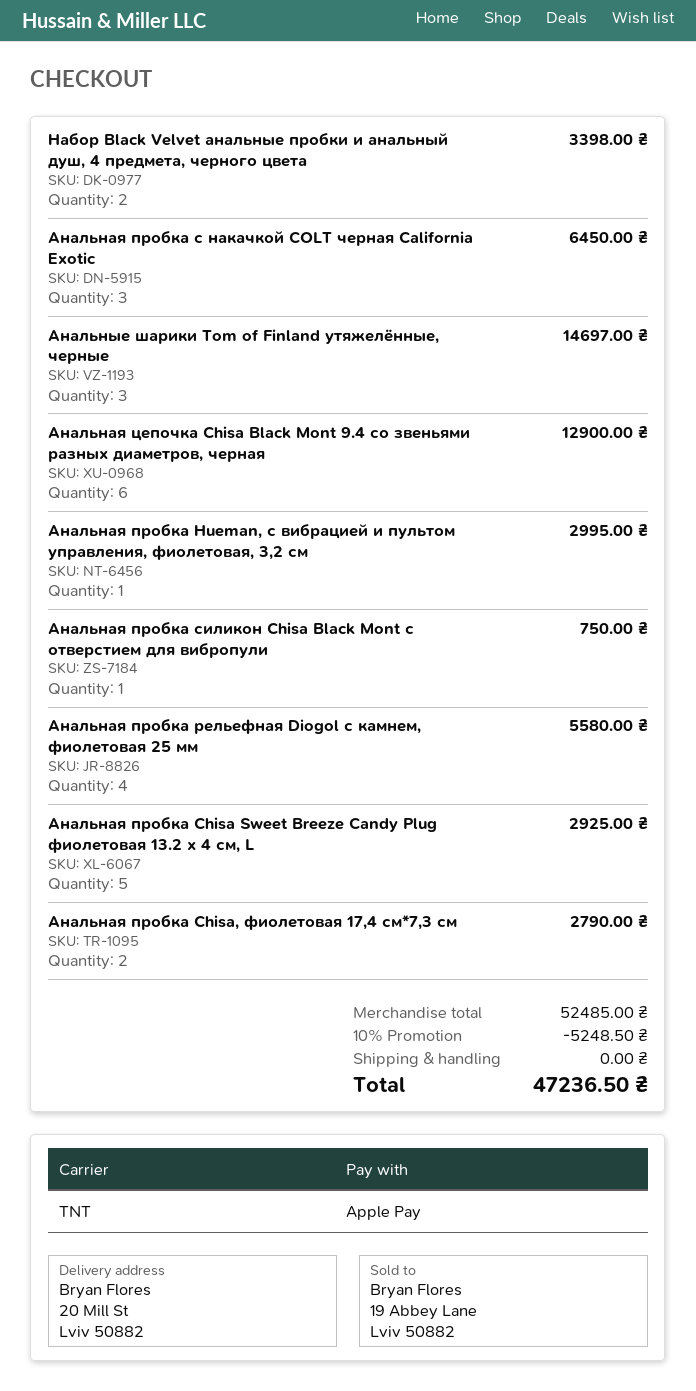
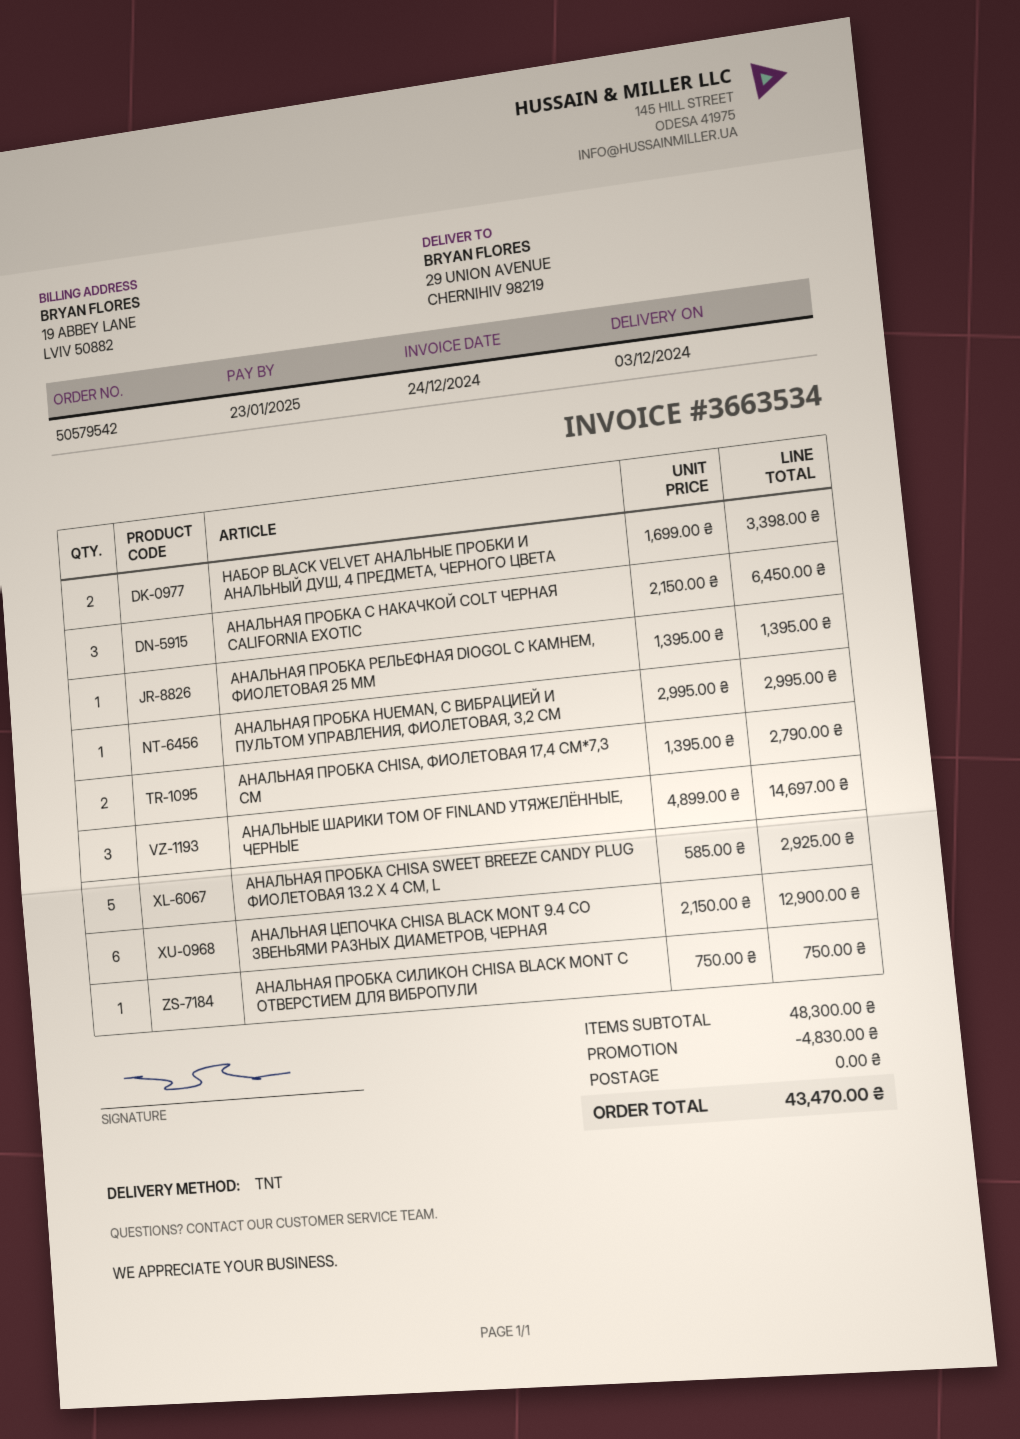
ship to: 20 Mill St, Lviv 50882 -> 29 UNION AVENUE, CHERNIHIV 98219
Анальная пробка рельефная Diogol с камнем, фиолетовая 25 мм: 4 for 5580.00 -> 1 for 1395.00
subtotal: 52485.00 -> 48300.00
discount: 5248.50 -> 4830.00
total: 47236.50 -> 43470.00

